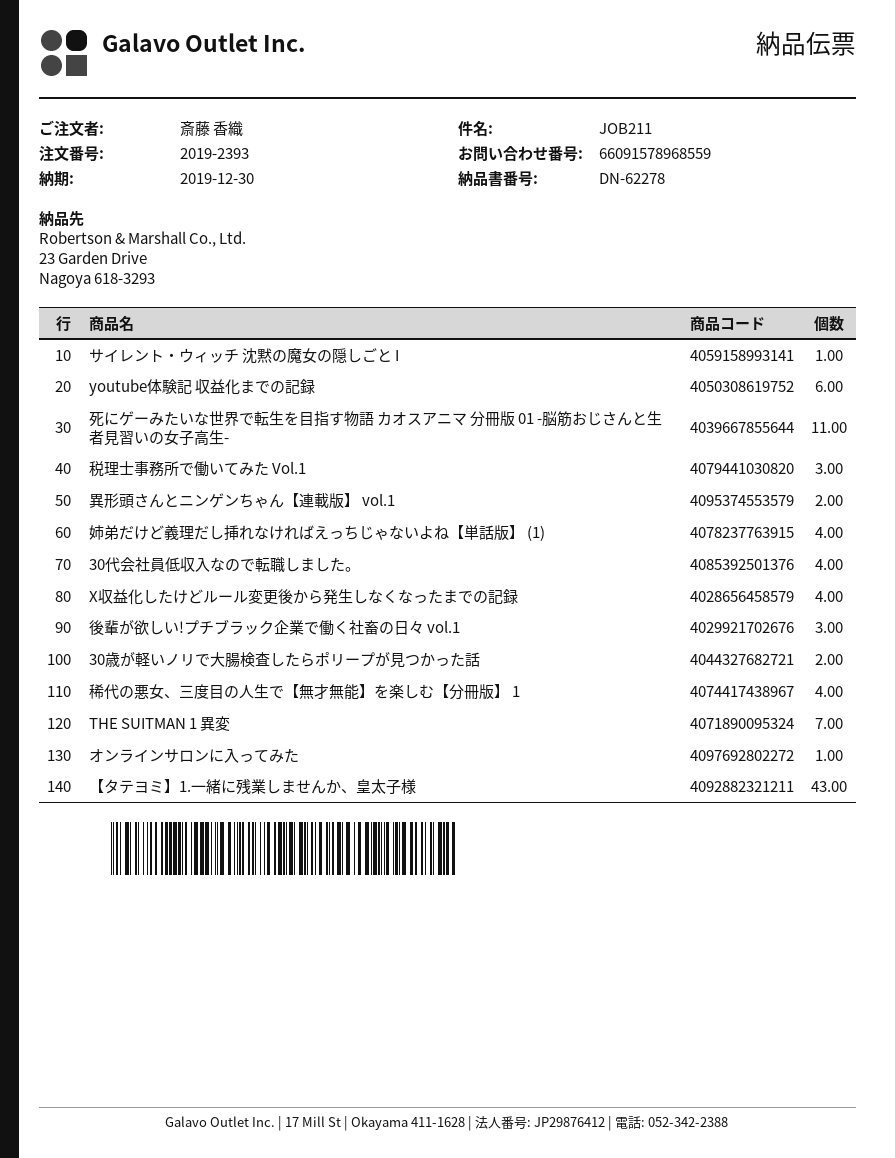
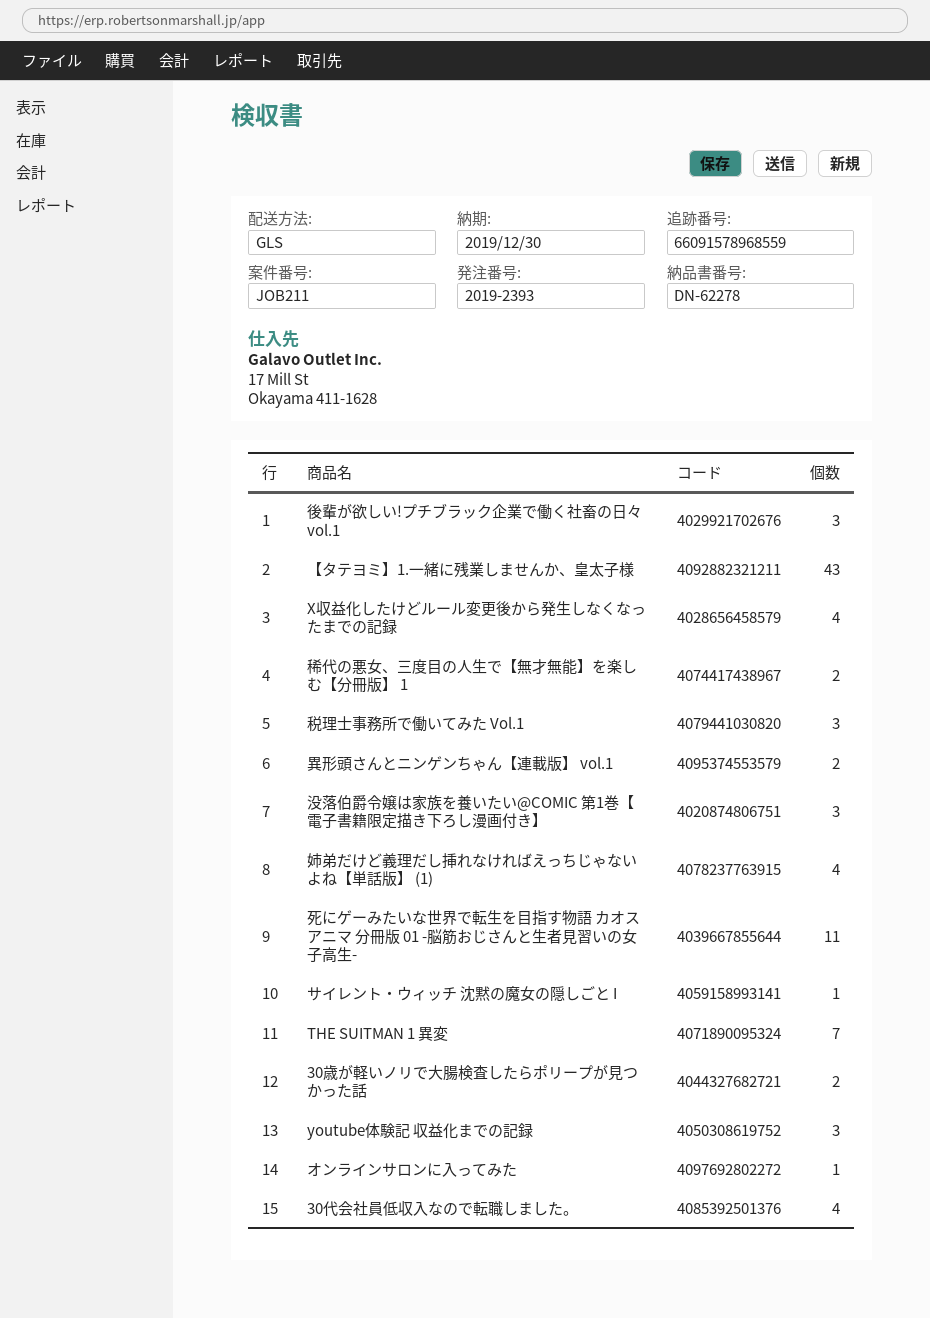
youtube体験記 収益化までの記録: 6 -> 3
稀代の悪女、三度目の人生で【無才無能】を楽しむ【分冊版】 1: 4 -> 2
没落伯爵令嬢は家族を養いたい@COMIC 第1巻【電子書籍限定描き下ろし漫画付き】: none -> 3

